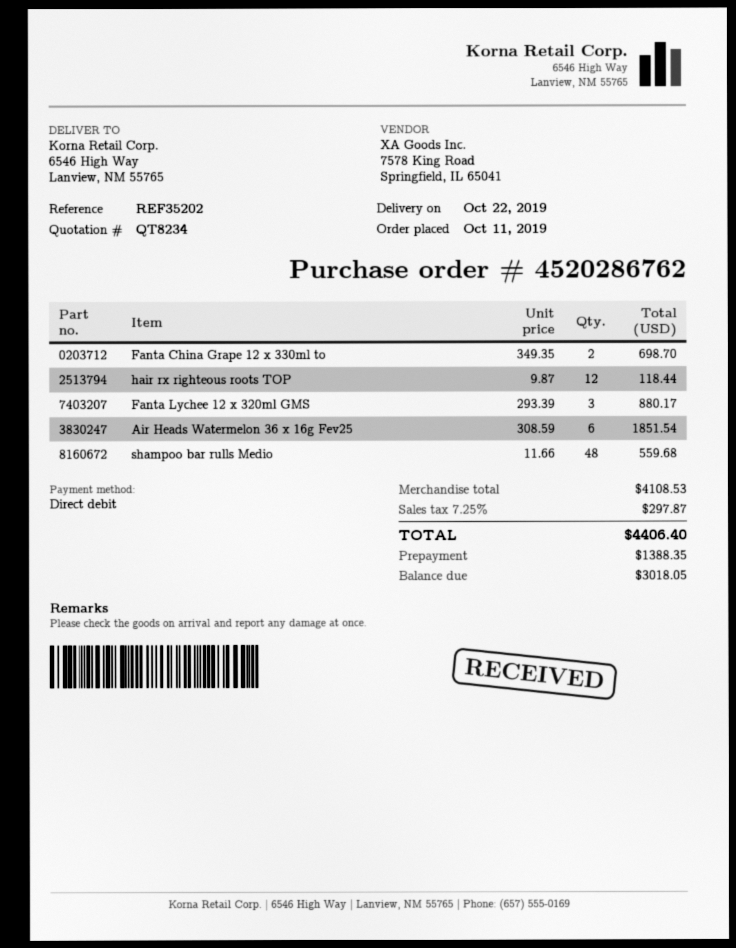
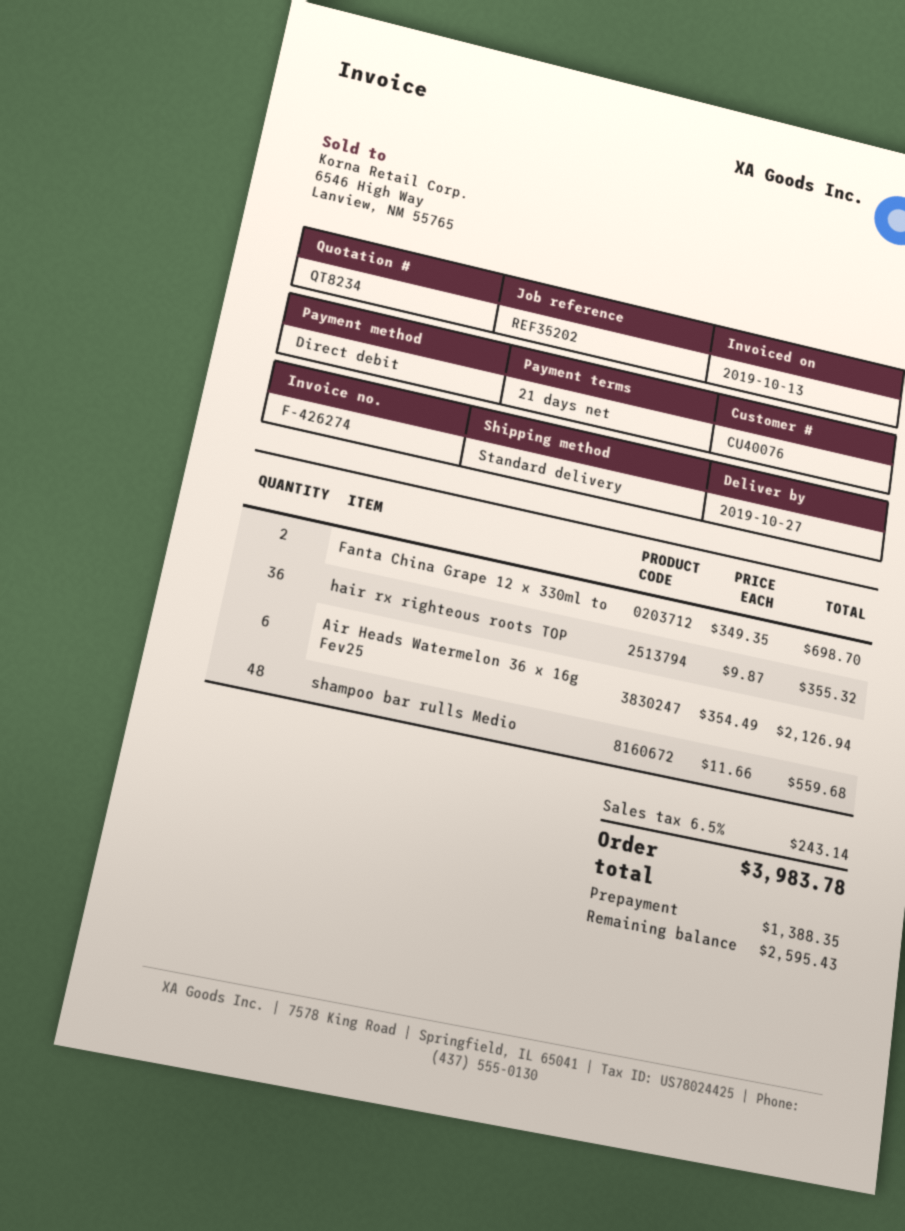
delivery date: 2019-10-22 -> 2019-10-27
hair rx righteous roots TOP: 12 x 9.87 = 118.44 -> 36 x 9.87 = 355.32
Fanta Lychee 12 x 320ml GMS: 3 x 293.39 = 880.17 -> none
Air Heads Watermelon 36 x 16g Fev25: 6 x 308.59 = 1851.54 -> 6 x 354.49 = 2126.94
tax: 7.25% = 297.87 -> 6.5% = 243.14
total: 4406.40 -> 3983.78
balance: 3018.05 -> 2595.43

